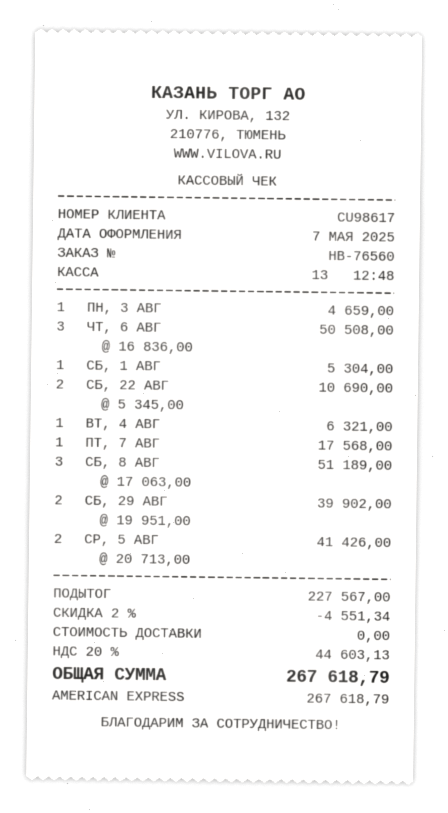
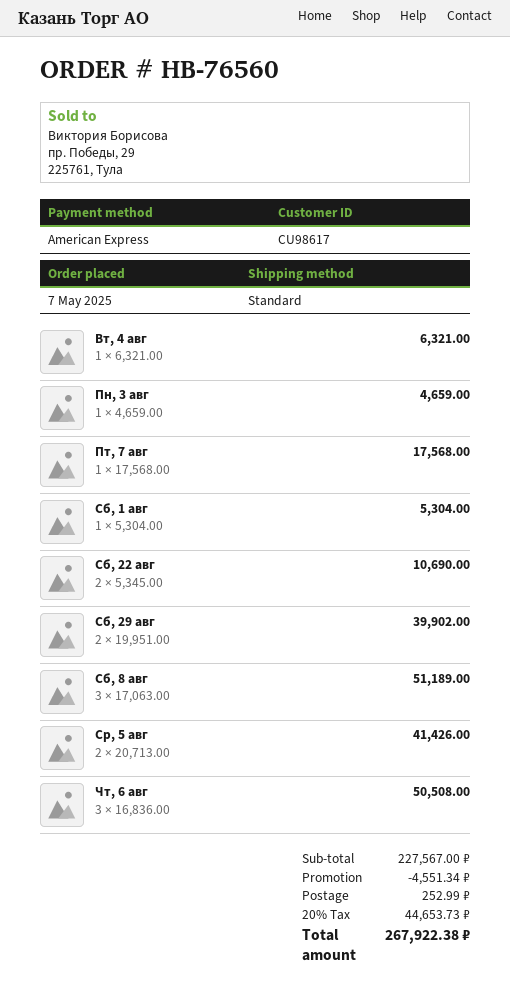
shipping: 0.00 -> 252.99
tax: 20% = 44603.13 -> 20% = 44653.73
total: 267618.79 -> 267922.38

